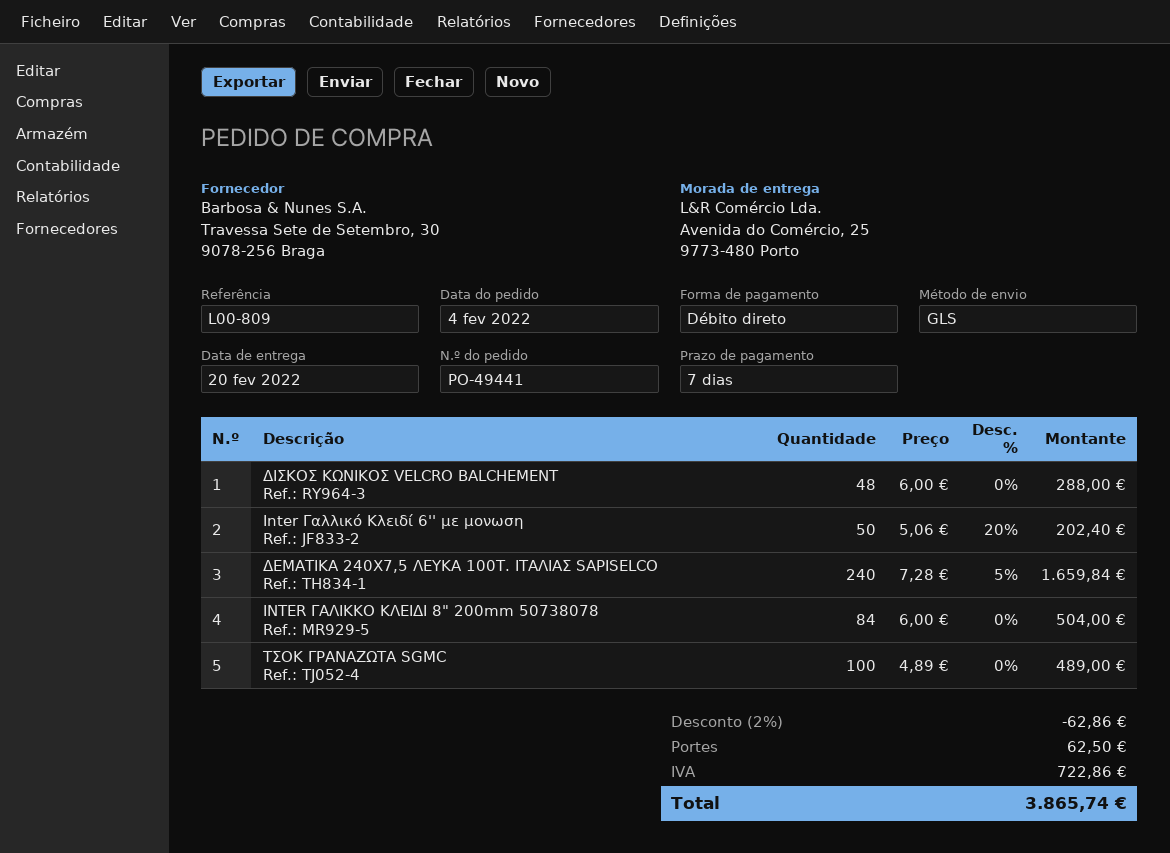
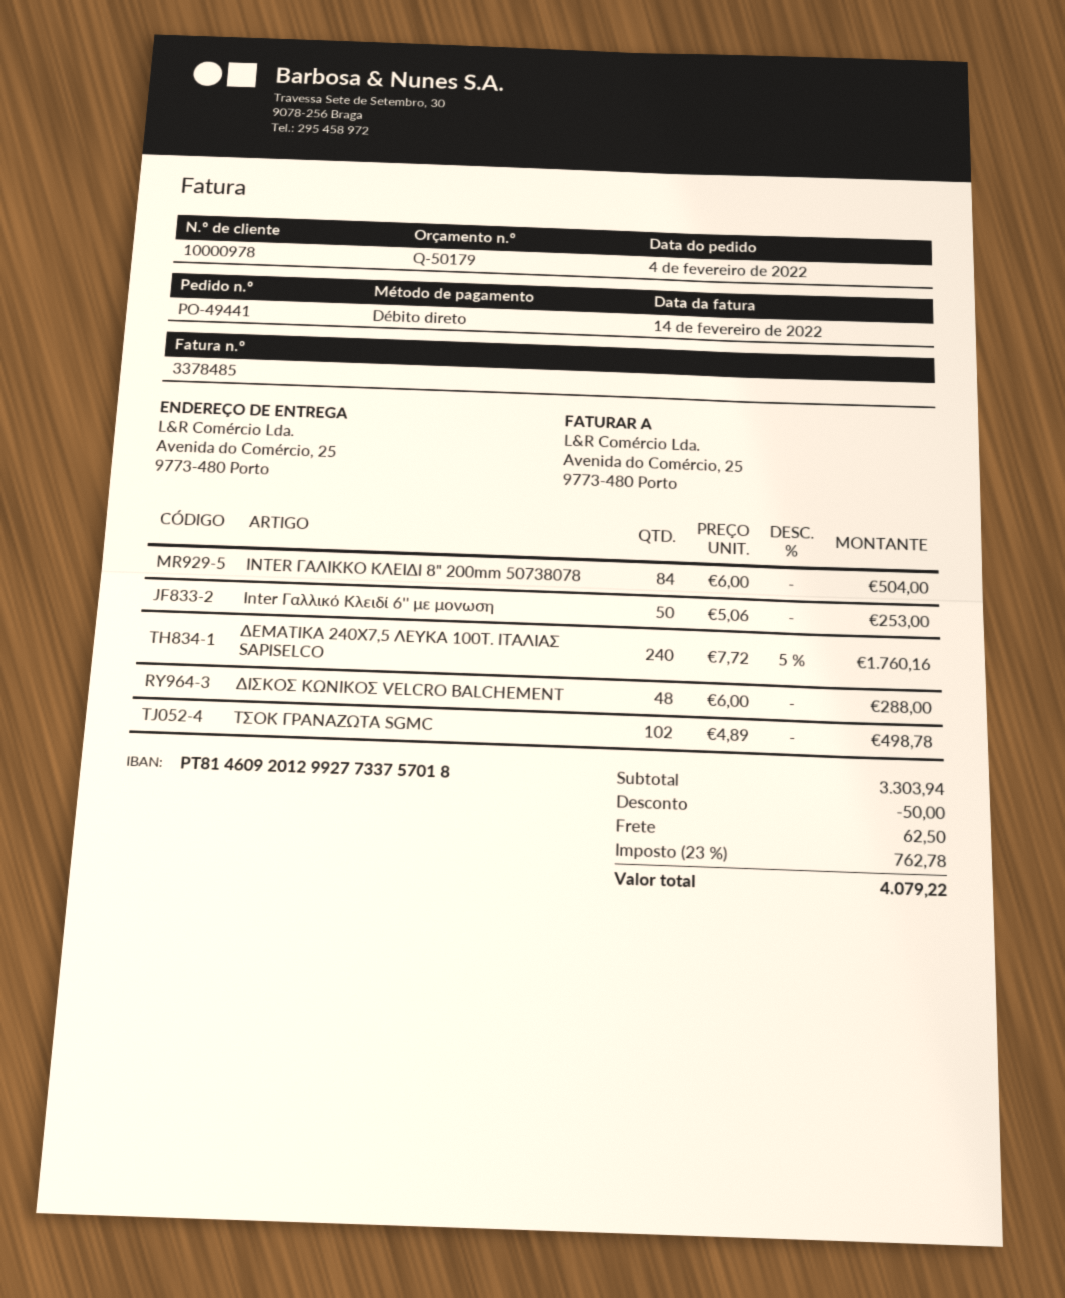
Inter Γαλλικό Κλειδί 6'' με μονωση: 50 x 5.06 - 20% = 202.40 -> 50 x 5.06 = 253.00
ΔΕΜΑΤΙΚΑ 240Χ7,5 ΛΕΥΚΑ 100Τ. ΙΤΑΛΙΑΣ SAPISELCO: 240 x 7.28 - 5% = 1659.84 -> 240 x 7.72 - 5% = 1760.16
ΤΣΟΚ ΓΡΑΝΑΖΩΤΑ SGMC: 100 x 4.89 = 489.00 -> 102 x 4.89 = 498.78
discount: 62.86 -> 50.00
tax: 722.86 -> 762.78
total: 3865.74 -> 4079.22

